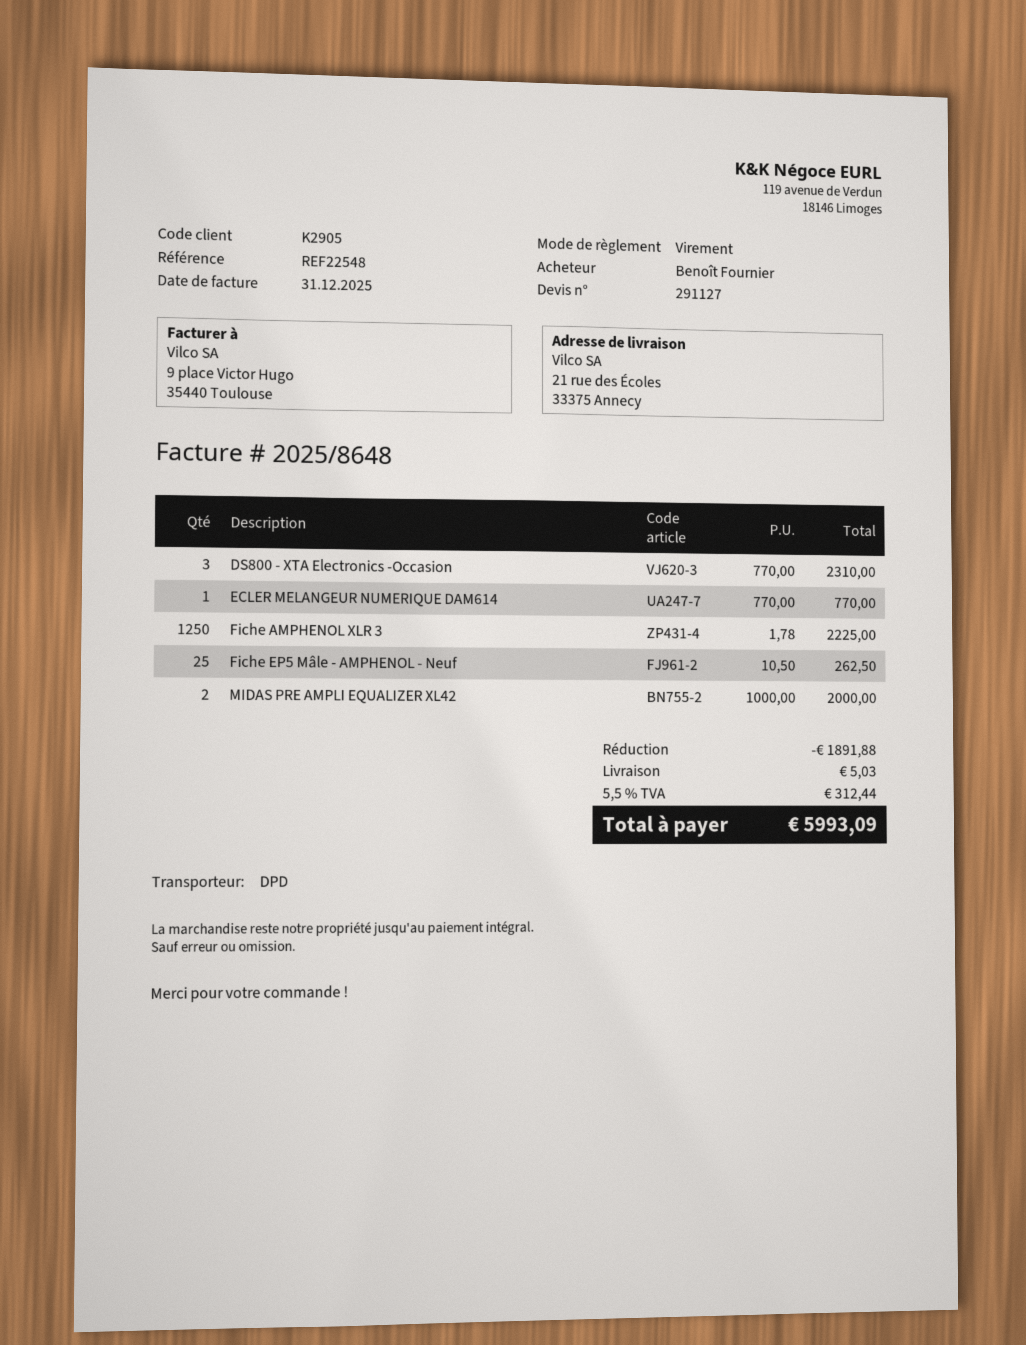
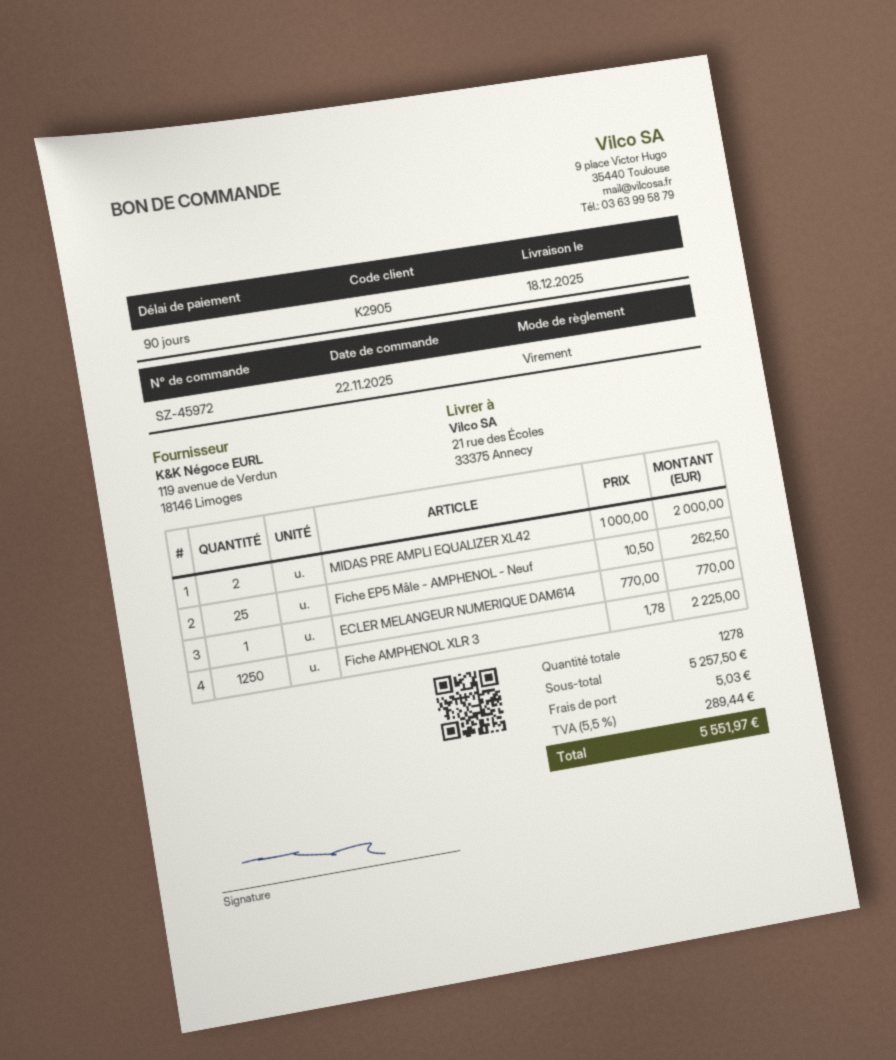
DS800 - XTA Electronics -Occasion: 3 x 770.00 = 2310.00 -> none
discount: 1891.88 -> none
tax: 5.5% = 312.44 -> 5.5% = 289.44
total: 5993.09 -> 5551.97

